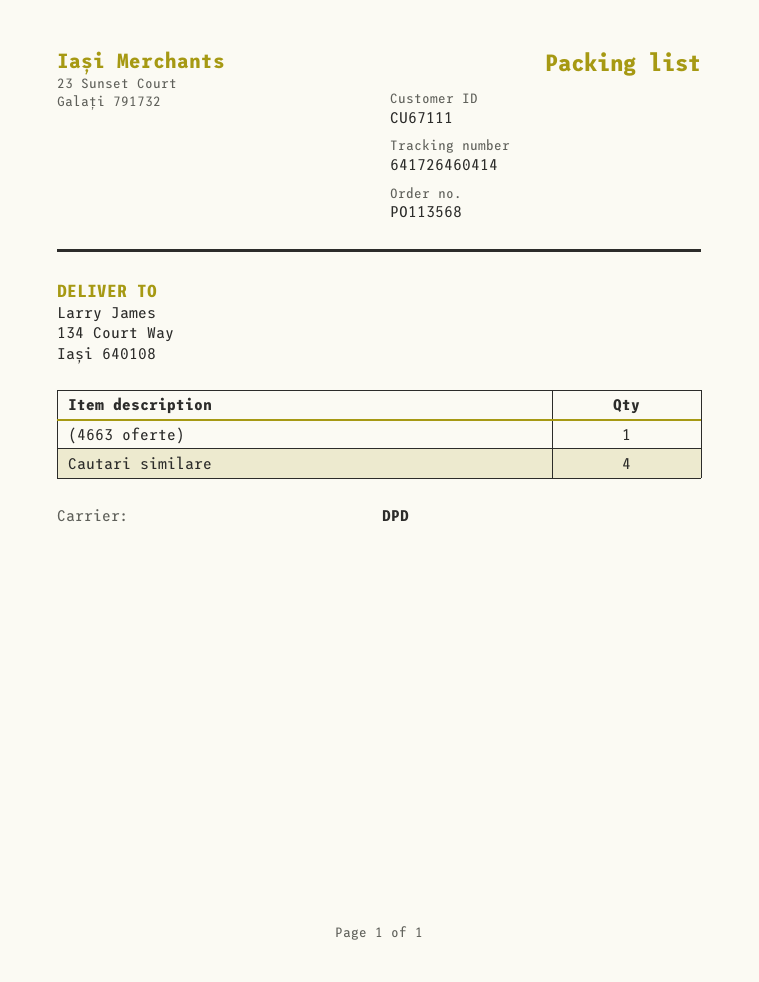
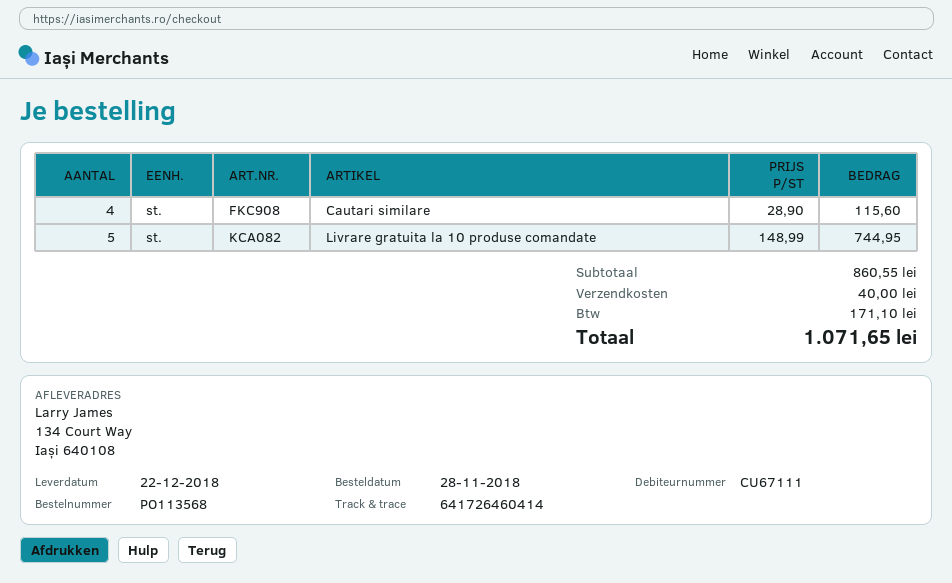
(4663 oferte): 1 -> none
Livrare gratuita la 10 produse comandate: none -> 5

